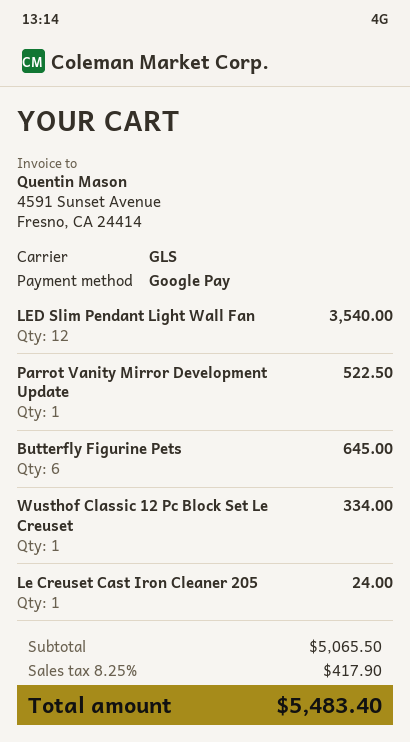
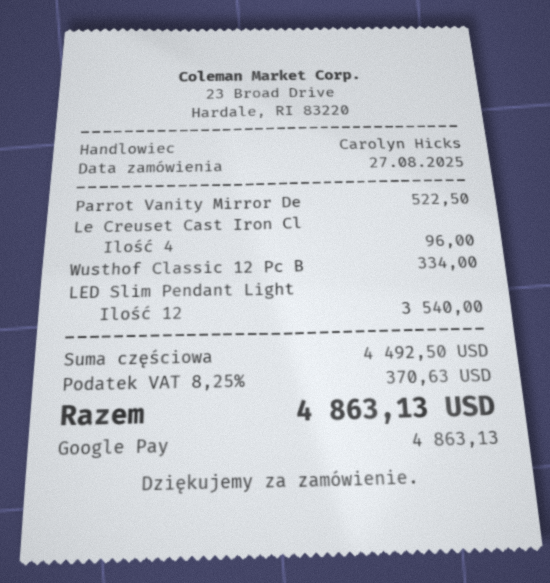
Butterfly Figurine Pets: 6 for 645.00 -> none
Le Creuset Cast Iron Cleaner 205: 1 for 24.00 -> 4 for 96.00
subtotal: 5065.50 -> 4492.50
tax: 8.25% = 417.90 -> 8.25% = 370.63
total: 5483.40 -> 4863.13

